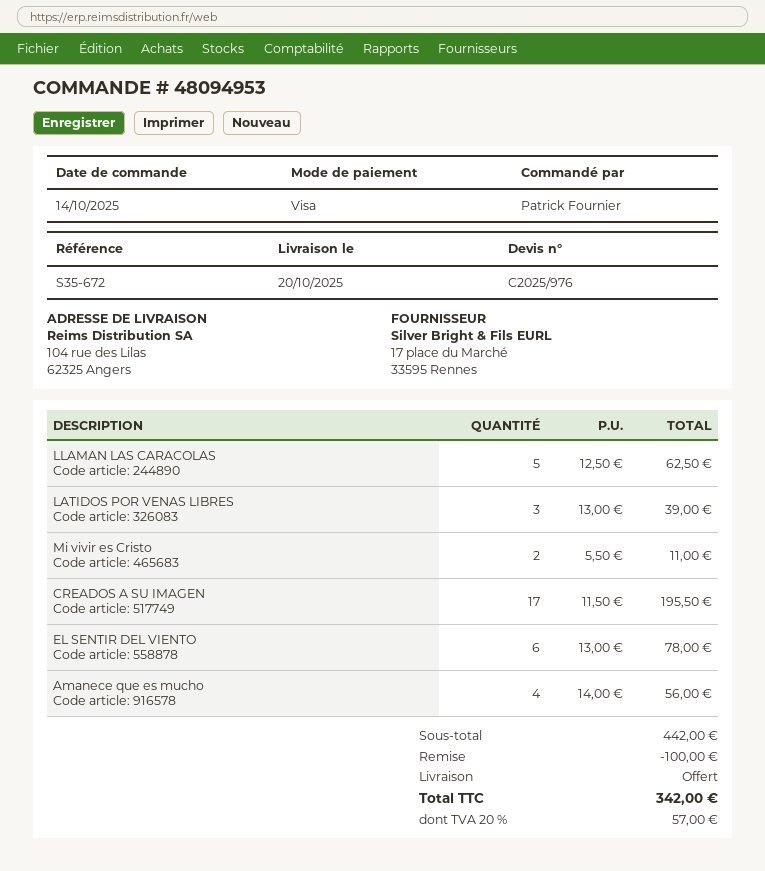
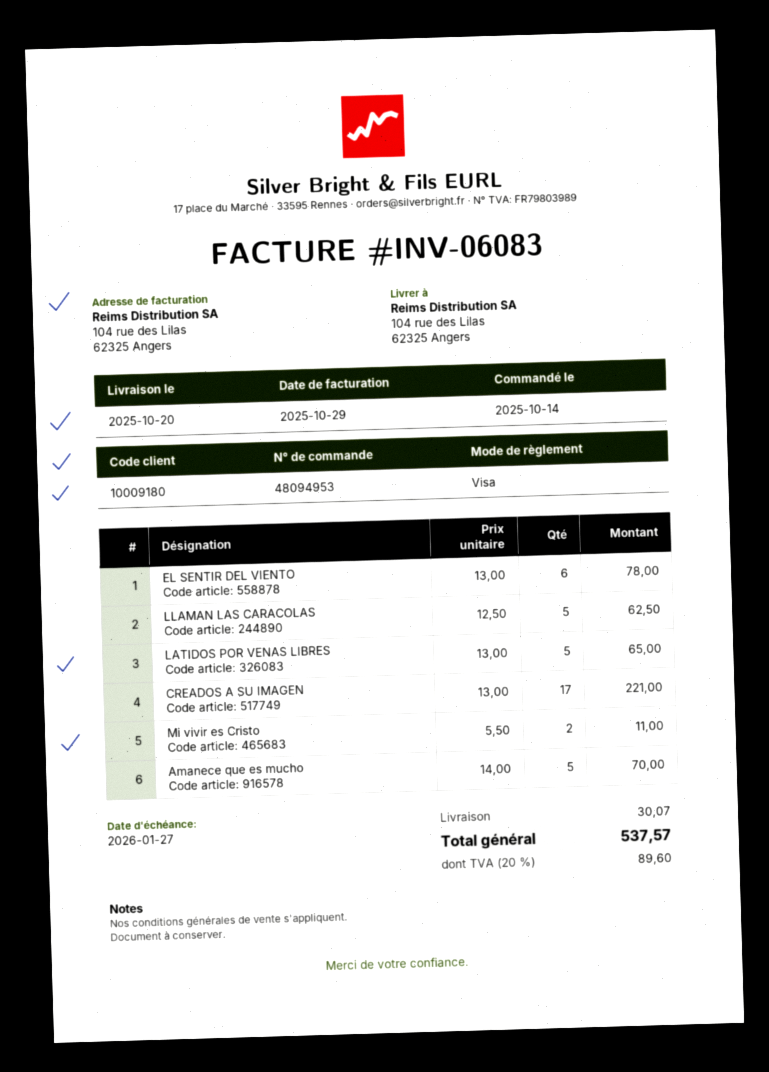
LATIDOS POR VENAS LIBRES: 3 x 13.00 = 39.00 -> 5 x 13.00 = 65.00
CREADOS A SU IMAGEN: 17 x 11.50 = 195.50 -> 17 x 13.00 = 221.00
Amanece que es mucho: 4 x 14.00 = 56.00 -> 5 x 14.00 = 70.00
discount: 100.00 -> none
shipping: 0.00 -> 30.07
tax: 20% = 57.00 -> 20% = 89.60
total: 342.00 -> 537.57

